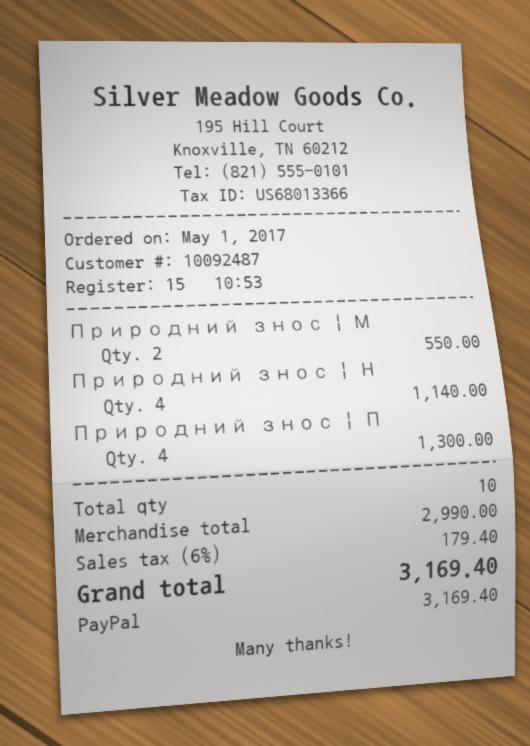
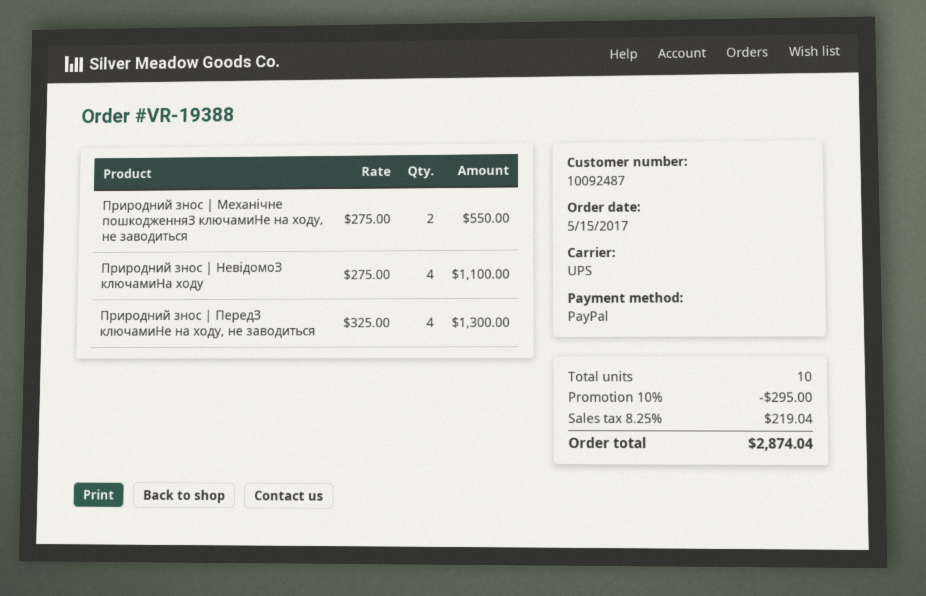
order date: 2017-05-01 -> 2017-05-15
Природний знос | Н: 4 for 1140.00 -> 4 for 1100.00
discount: none -> 10% = 295.00
tax: 6% = 179.40 -> 8.25% = 219.04
total: 3169.40 -> 2874.04

